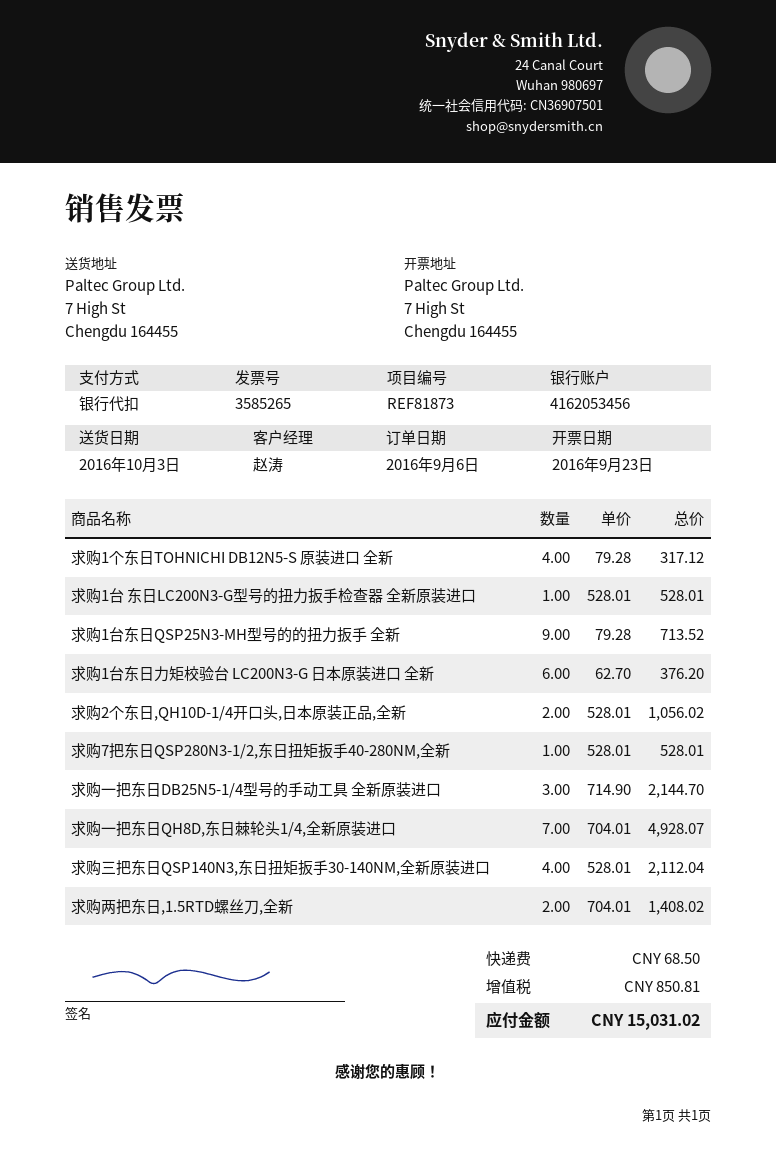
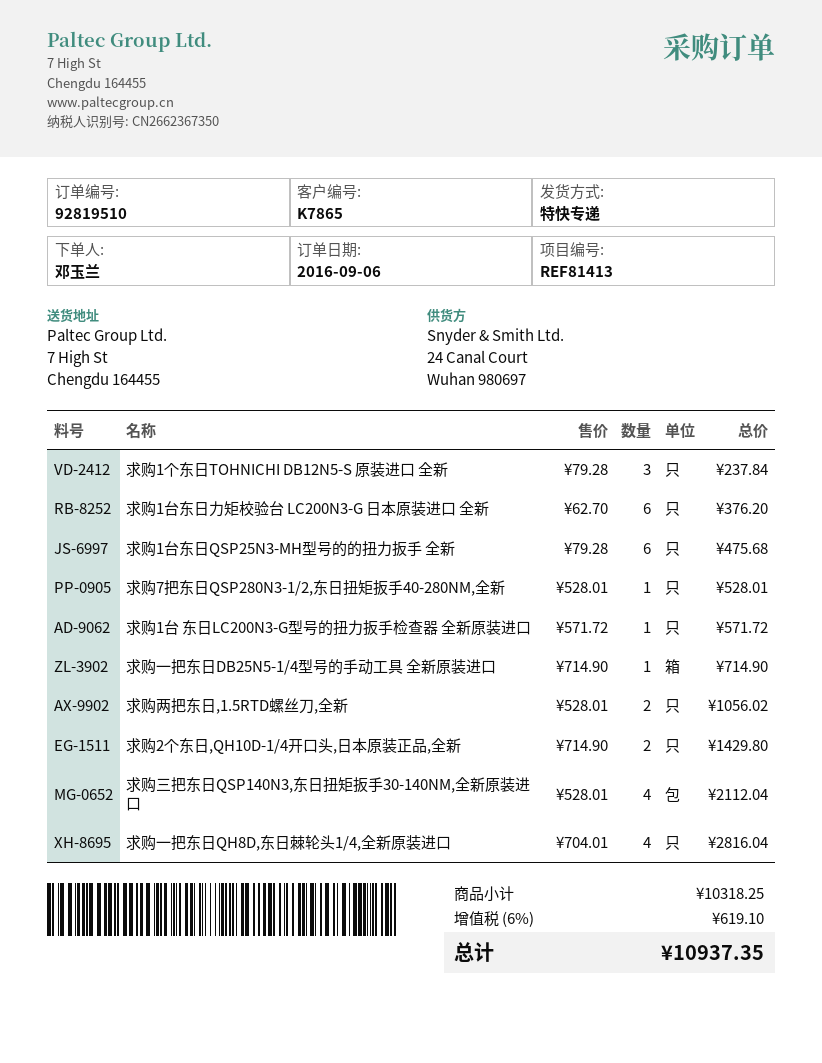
reference: REF81873 -> REF81413
求购1个东日TOHNICHI DB12N5-S 原装进口 全新: 4 x 79.28 = 317.12 -> 3 x 79.28 = 237.84
求购1台 东日LC200N3-G型号的扭力扳手检查器 全新原装进口: 1 x 528.01 = 528.01 -> 1 x 571.72 = 571.72
求购1台东日QSP25N3-MH型号的的扭力扳手 全新: 9 x 79.28 = 713.52 -> 6 x 79.28 = 475.68
求购2个东日,QH10D-1/4开口头,日本原装正品,全新: 2 x 528.01 = 1056.02 -> 2 x 714.90 = 1429.80
求购一把东日DB25N5-1/4型号的手动工具 全新原装进口: 3 x 714.90 = 2144.70 -> 1 x 714.90 = 714.90
求购一把东日QH8D,东日棘轮头1/4,全新原装进口: 7 x 704.01 = 4928.07 -> 4 x 704.01 = 2816.04
求购两把东日,1.5RTD螺丝刀,全新: 2 x 704.01 = 1408.02 -> 2 x 528.01 = 1056.02
shipping: 68.50 -> none
tax: 850.81 -> 619.10
total: 15031.02 -> 10937.35

